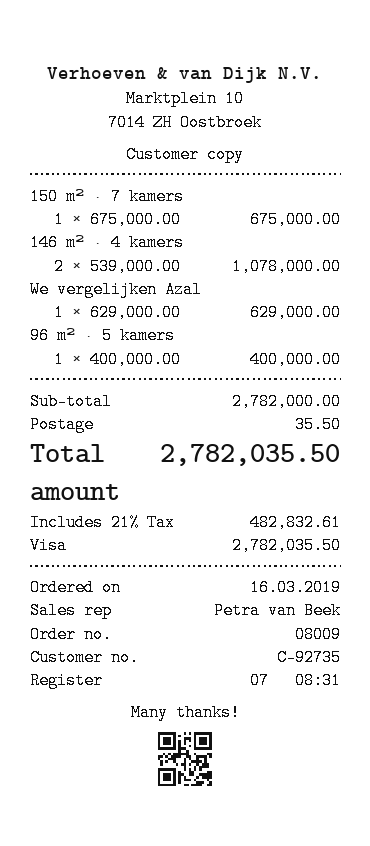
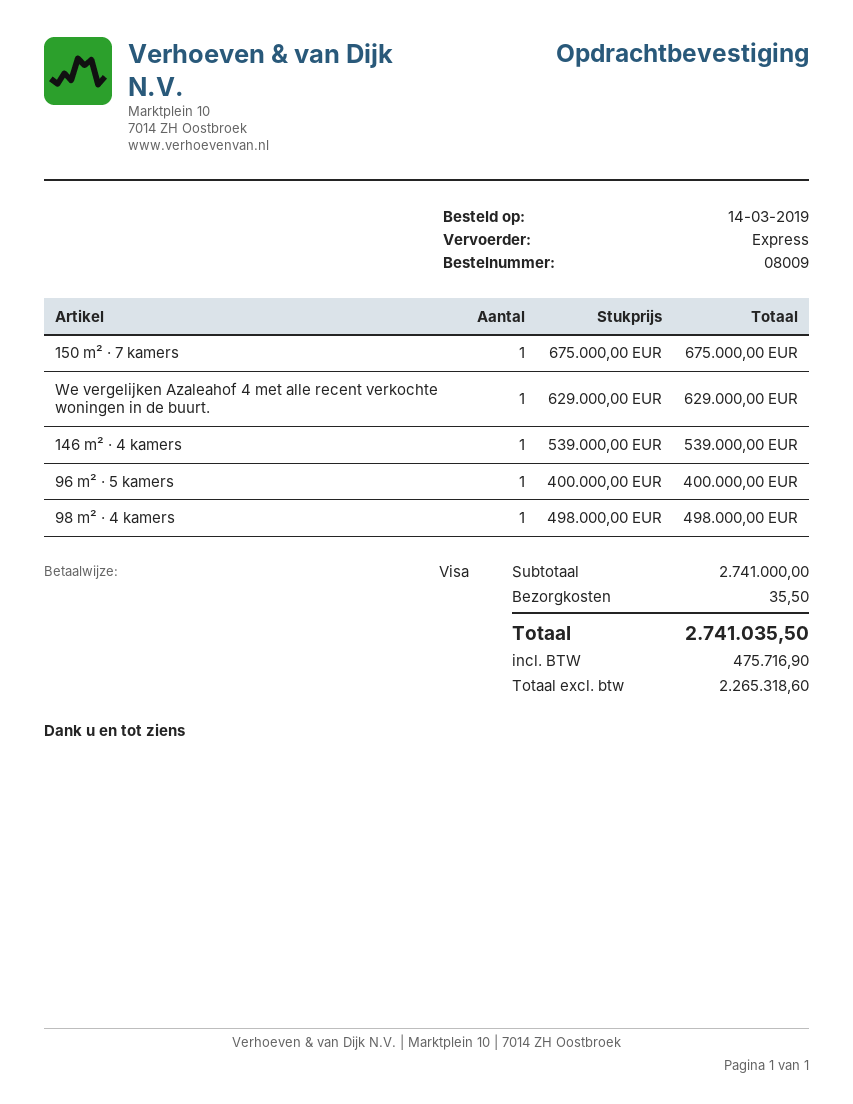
order date: 2019-03-16 -> 2019-03-14
146 m² · 4 kamers: 2 x 539000.00 = 1078000.00 -> 1 x 539000.00 = 539000.00
98 m² · 4 kamers: none -> 1 x 498000.00 = 498000.00
subtotal: 2782000.00 -> 2741000.00
tax: 482832.61 -> 475716.90
total: 2782035.50 -> 2741035.50

